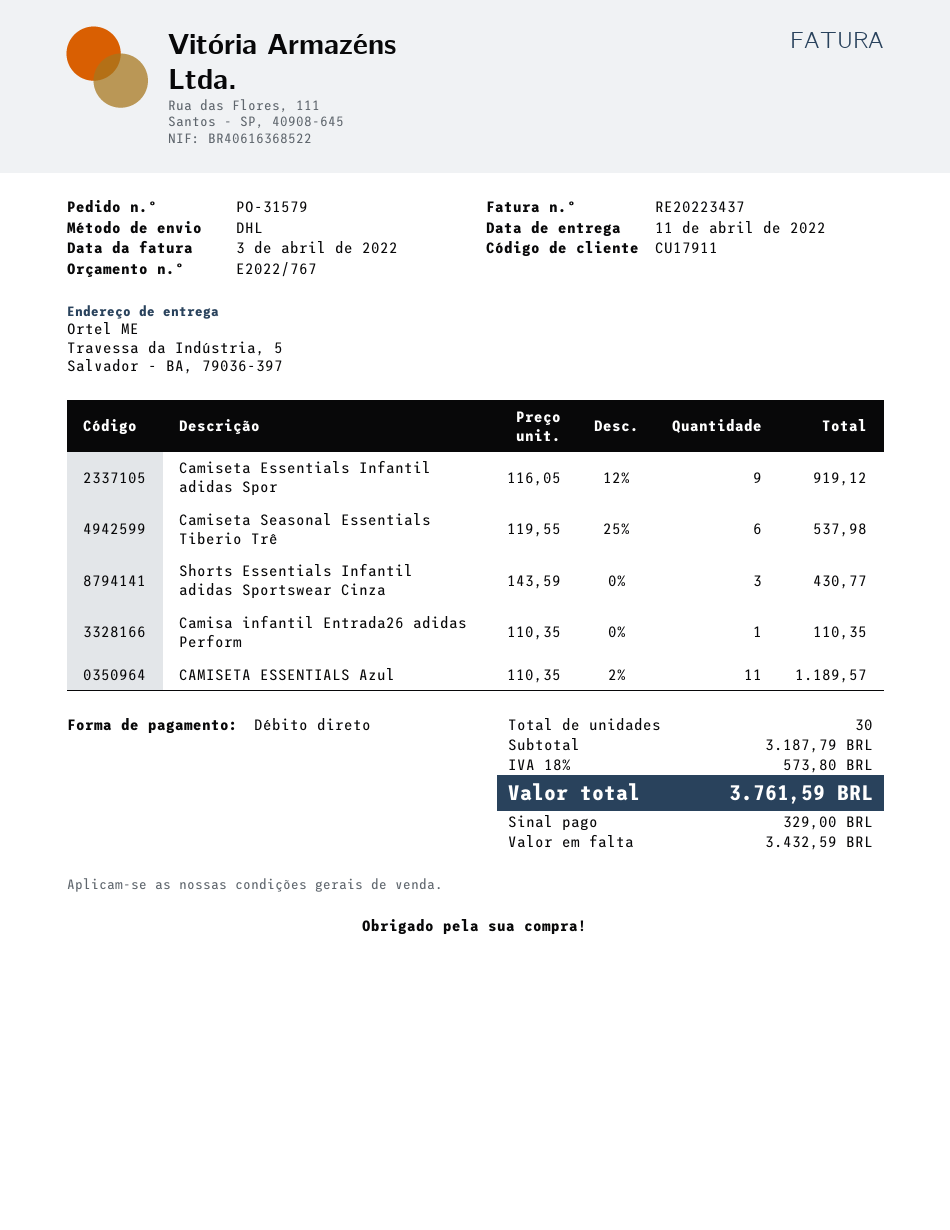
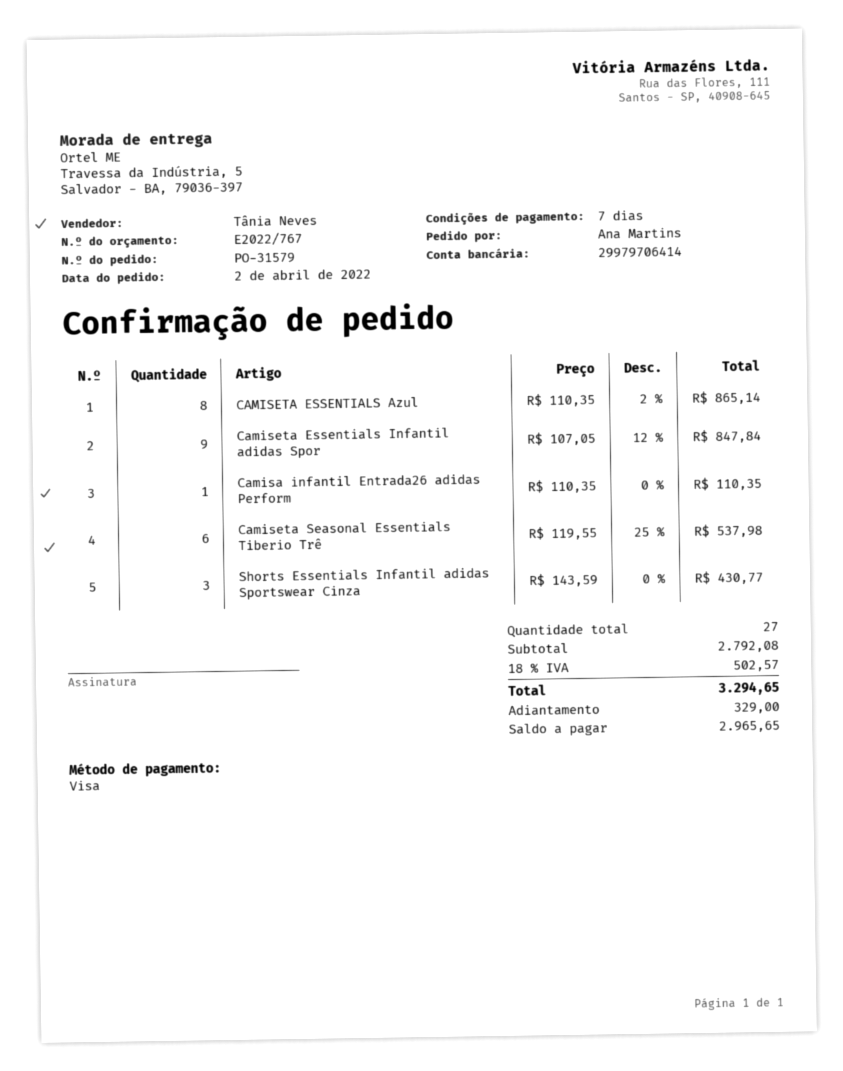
payment method: direct debit -> Visa
Camiseta Essentials Infantil adidas Spor: 9 x 116.05 - 12% = 919.12 -> 9 x 107.05 - 12% = 847.84
CAMISETA ESSENTIALS Azul: 11 x 110.35 - 2% = 1189.57 -> 8 x 110.35 - 2% = 865.14
total quantity: 30 -> 27
subtotal: 3187.79 -> 2792.08
tax: 18% = 573.80 -> 18% = 502.57
total: 3761.59 -> 3294.65
balance: 3432.59 -> 2965.65

